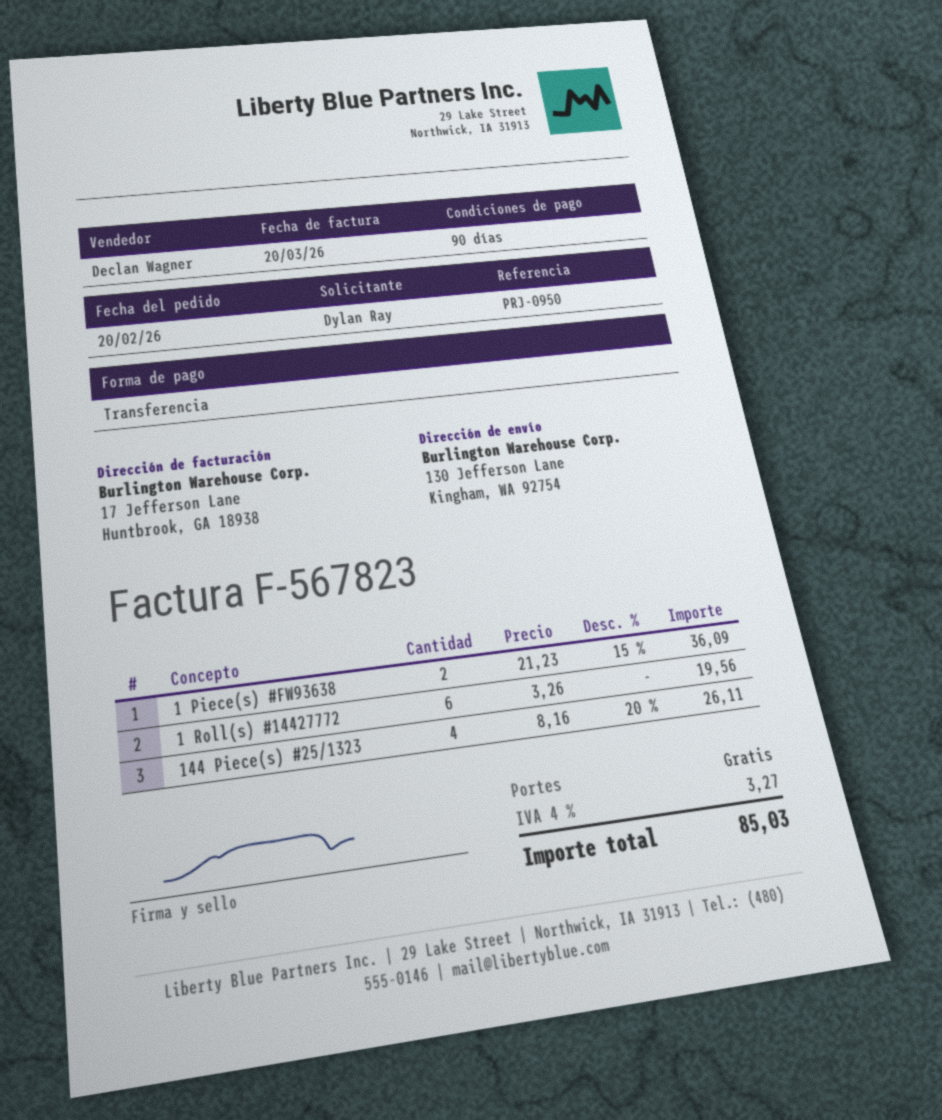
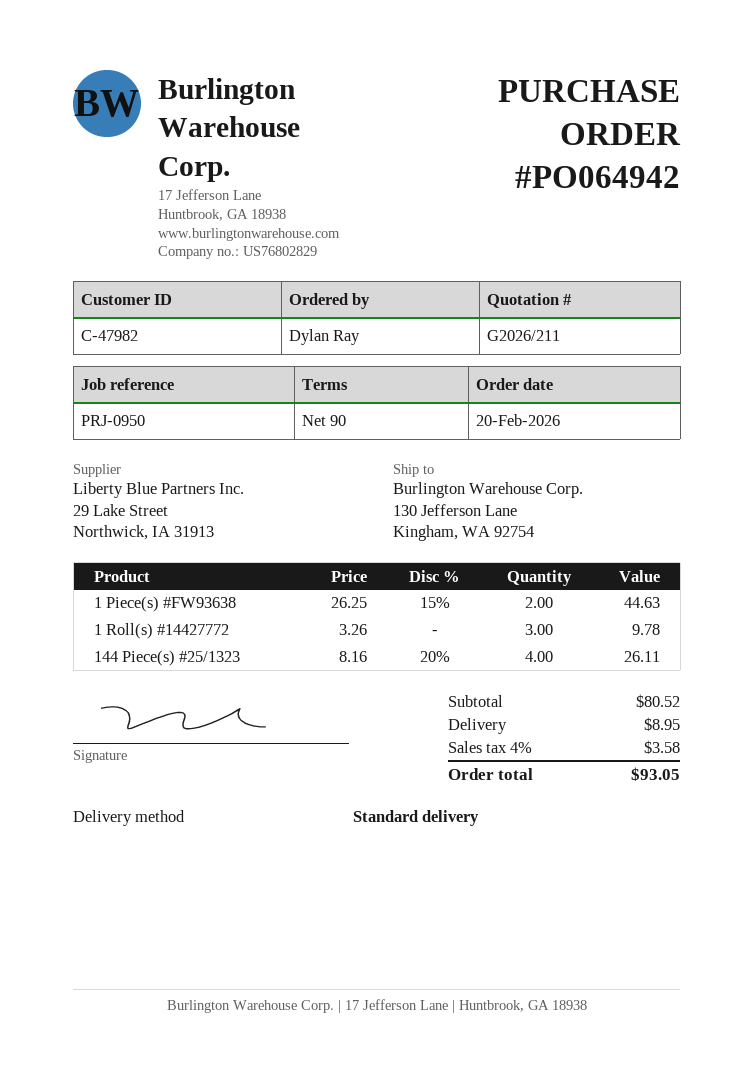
1 Piece(s) #FW93638: 2 x 21.23 - 15% = 36.09 -> 2 x 26.25 - 15% = 44.63
1 Roll(s) #14427772: 6 x 3.26 = 19.56 -> 3 x 3.26 = 9.78
shipping: 0.00 -> 8.95
tax: 4% = 3.27 -> 4% = 3.58
total: 85.03 -> 93.05

